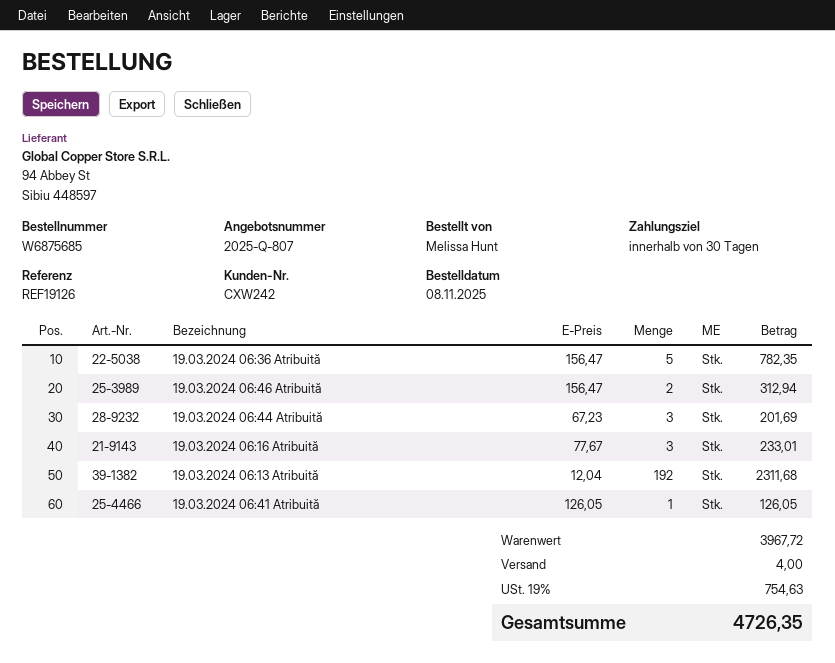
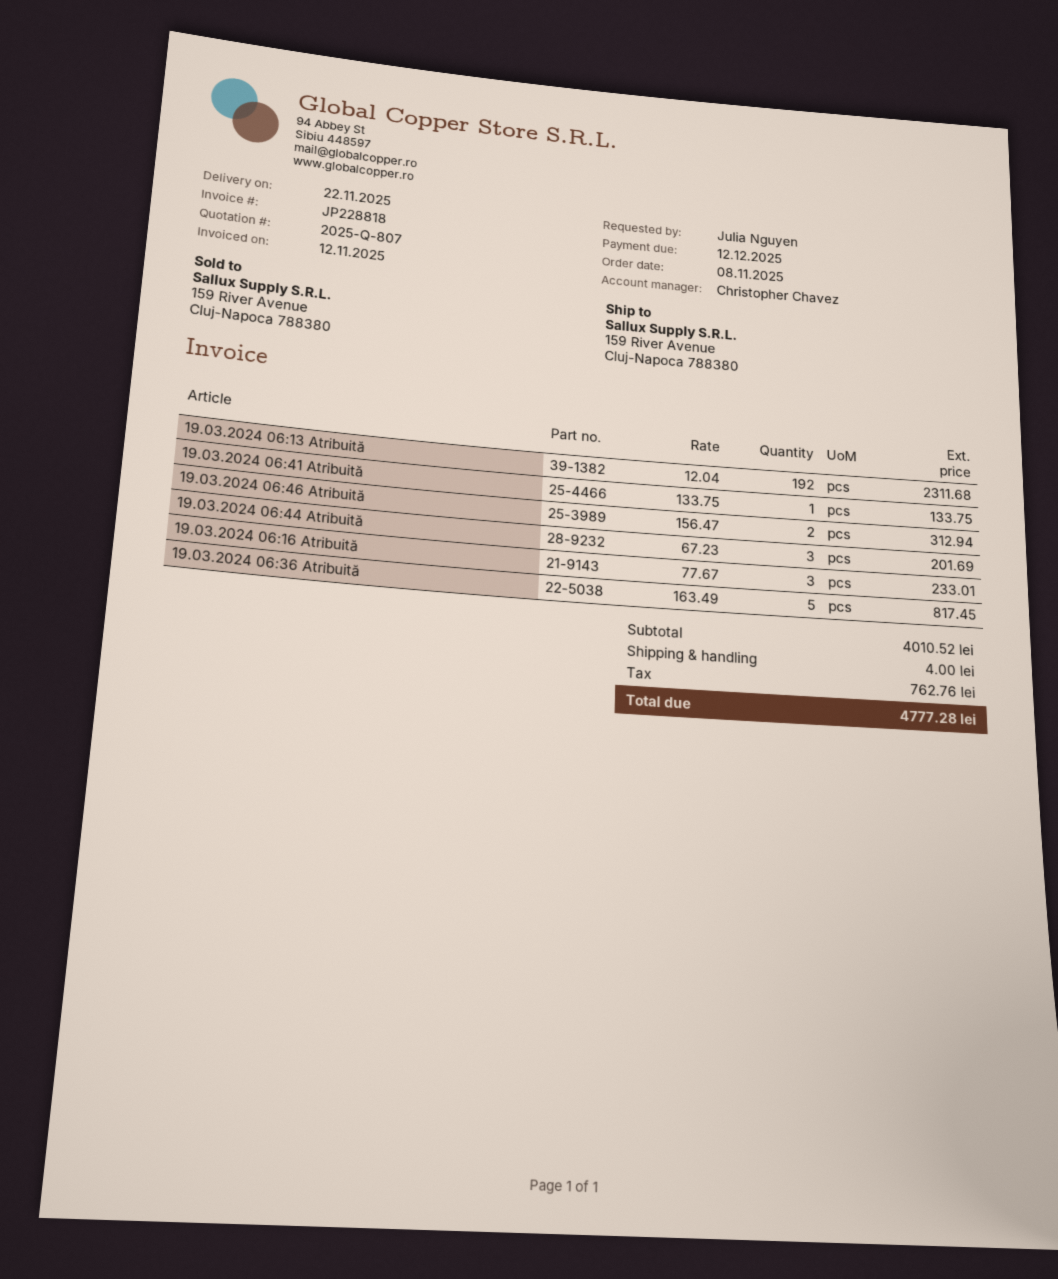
ordered by: Melissa Hunt -> Julia Nguyen
19.03.2024 06:36 Atribuită: 5 x 156.47 = 782.35 -> 5 x 163.49 = 817.45
19.03.2024 06:41 Atribuită: 1 x 126.05 = 126.05 -> 1 x 133.75 = 133.75
subtotal: 3967.72 -> 4010.52
tax: 754.63 -> 762.76
total: 4726.35 -> 4777.28

